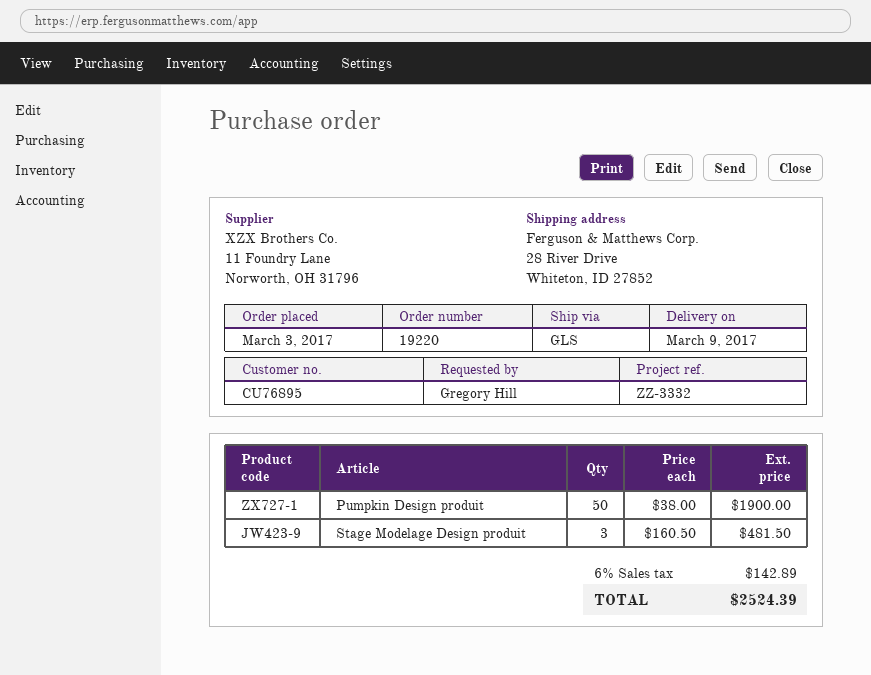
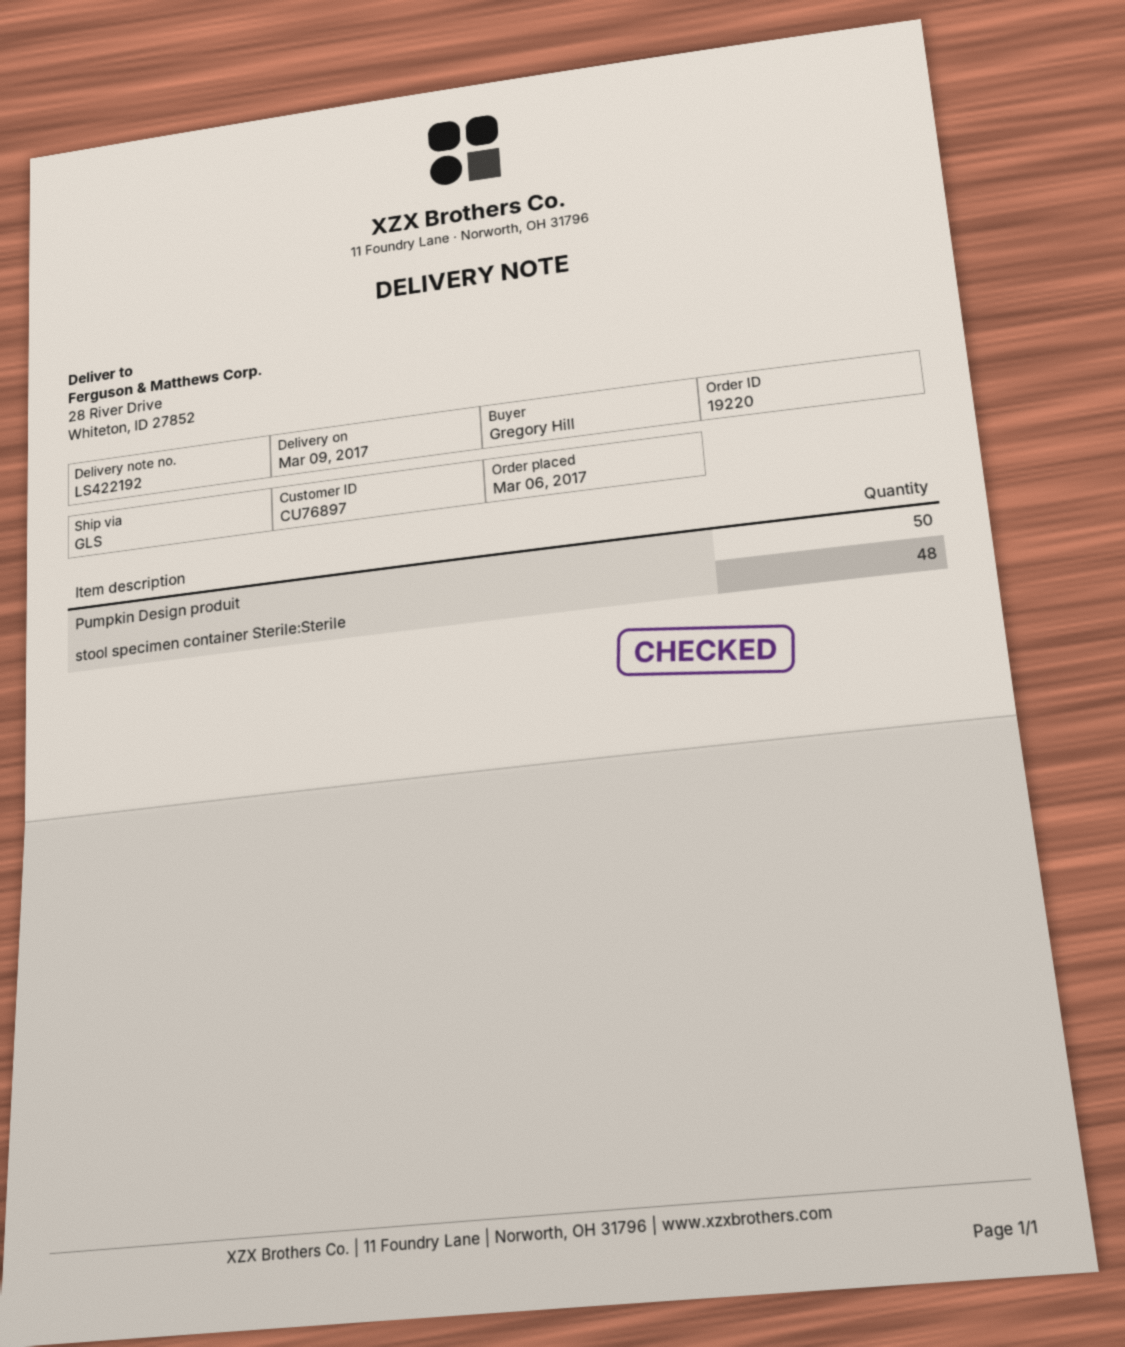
order date: 2017-03-03 -> 2017-03-06
customer number: CU76895 -> CU76897
Stage Modelage Design produit: 3 -> none
stool specimen container Sterile:Sterile: none -> 48

